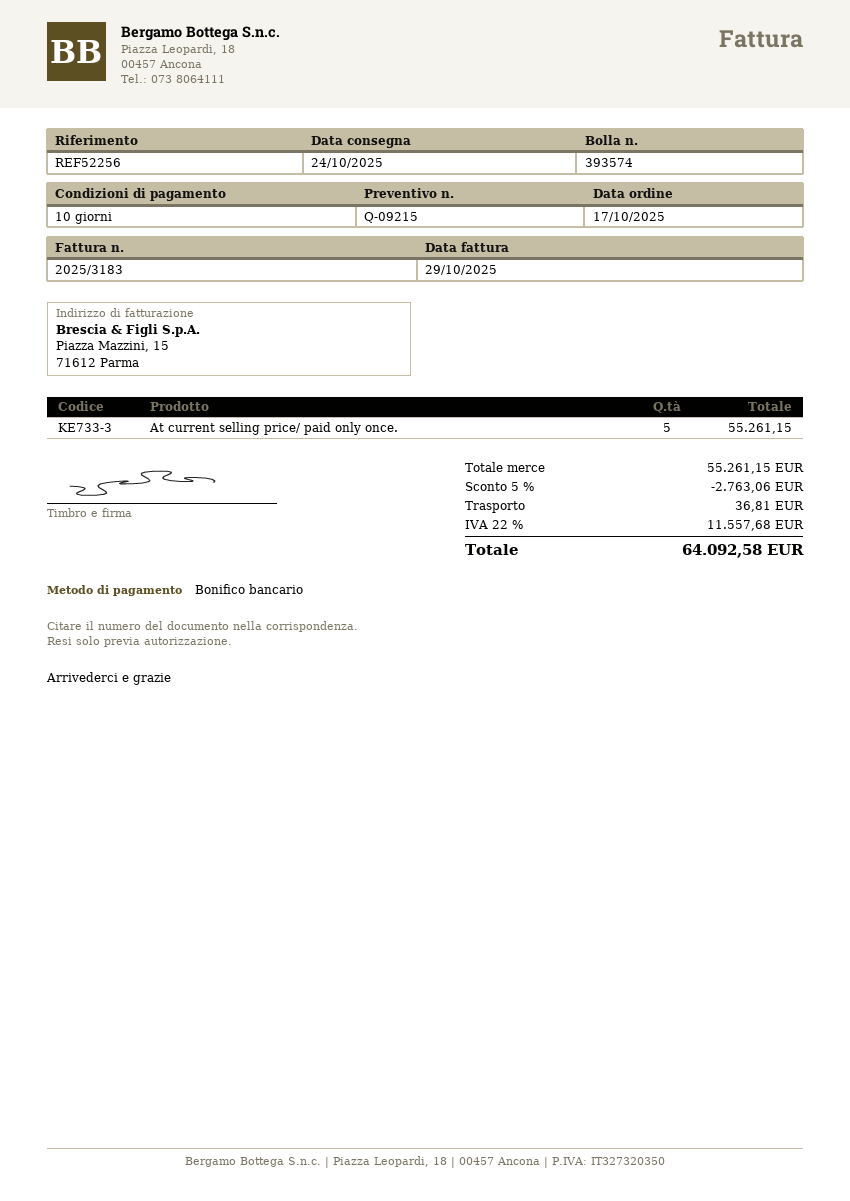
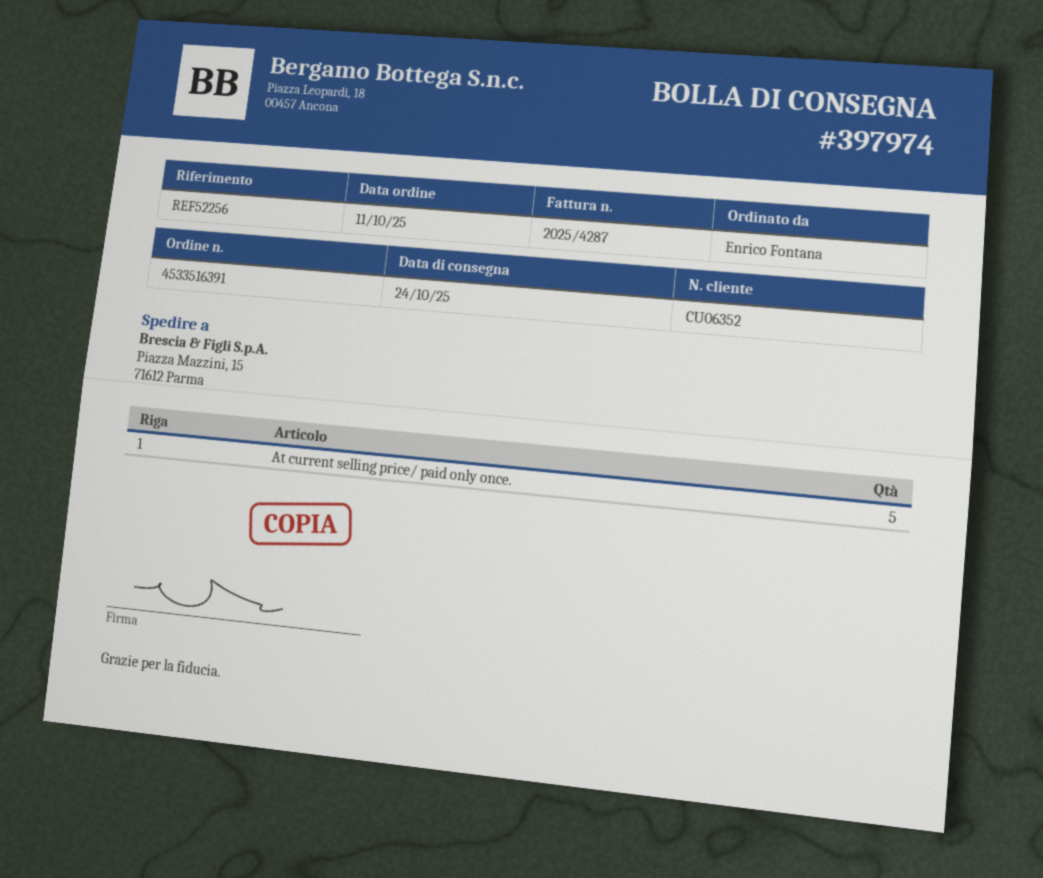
order date: 2025-10-17 -> 2025-10-11
delivery note number: 393574 -> 397974
invoice number: 2025/3183 -> 2025/4287

